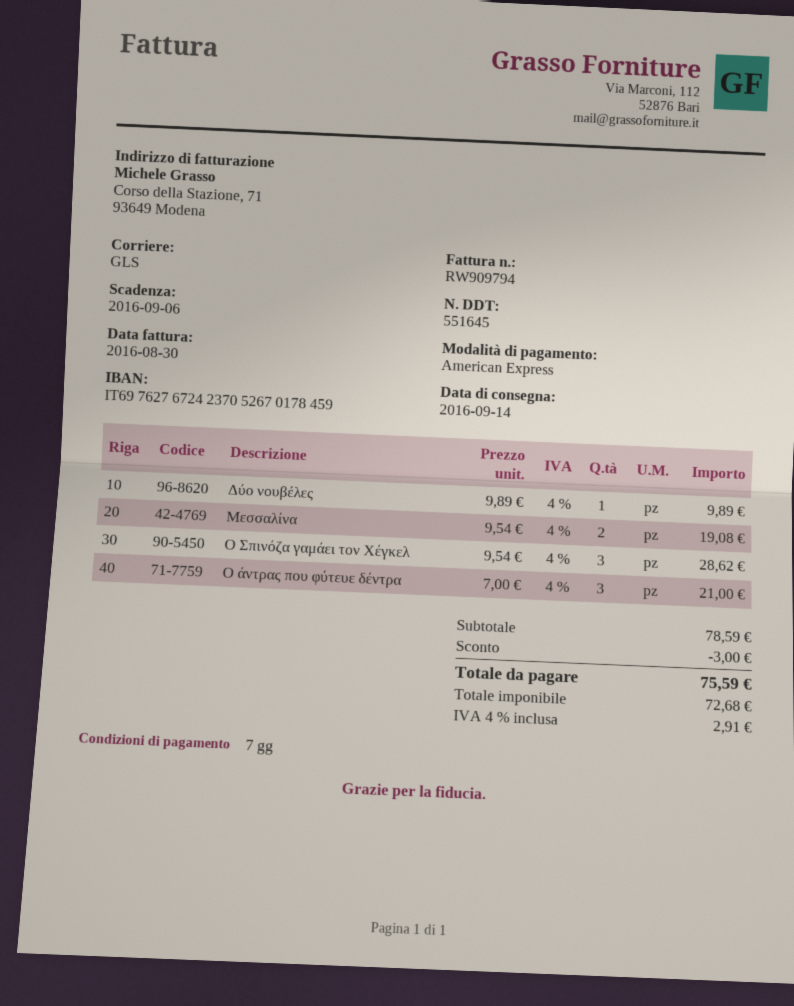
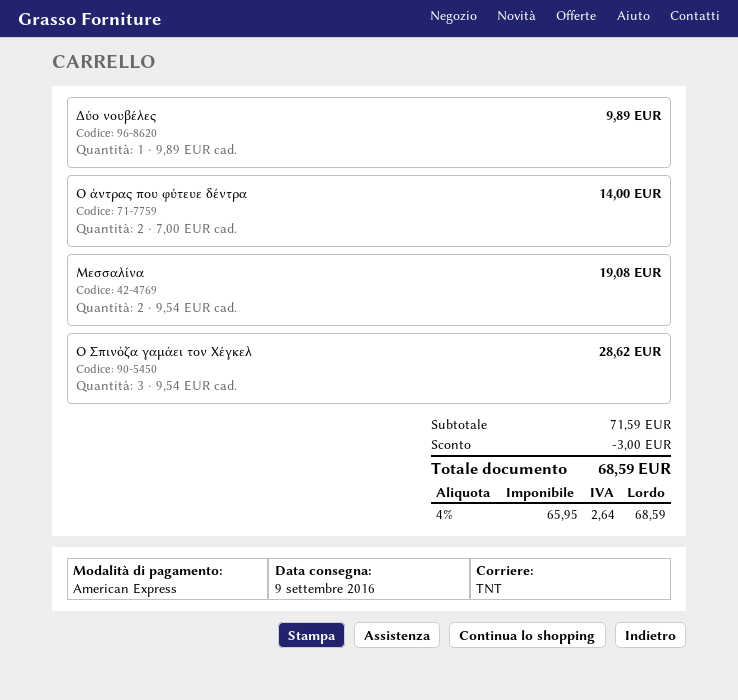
delivery date: 2016-09-14 -> 2016-09-09
shipping method: GLS -> TNT
Ο άντρας που φύτευε δέντρα: 3 x 7.00 = 21.00 -> 2 x 7.00 = 14.00
subtotal: 78.59 -> 71.59
net: 72.68 -> 65.95
tax: 4% = 2.91 -> 4% = 2.64
total: 75.59 -> 68.59

